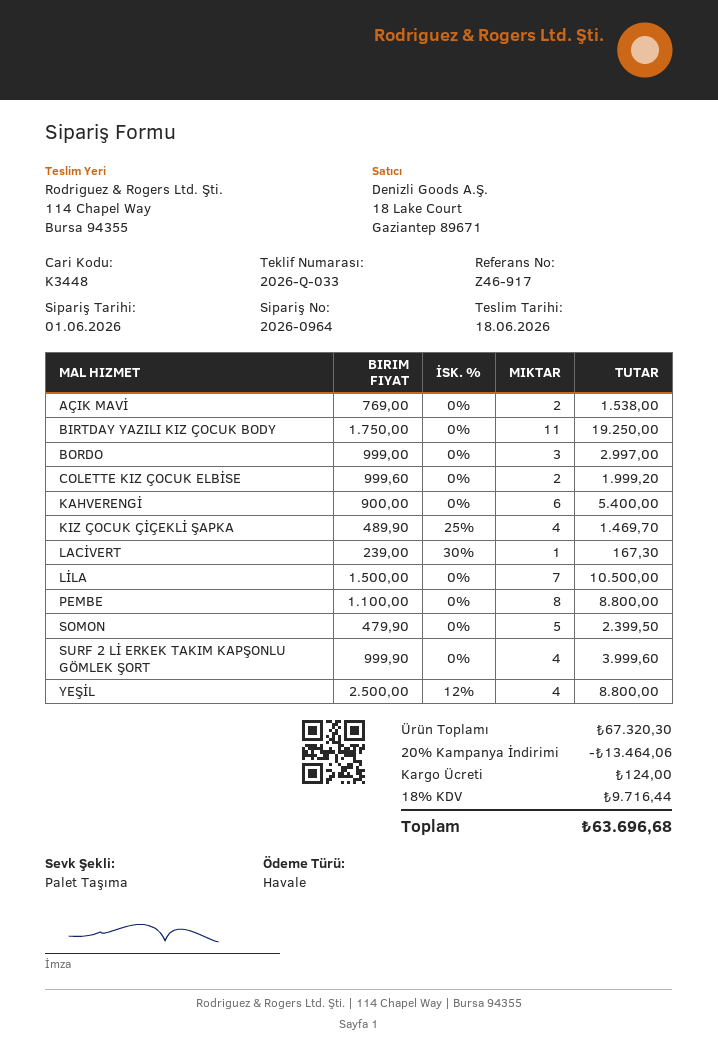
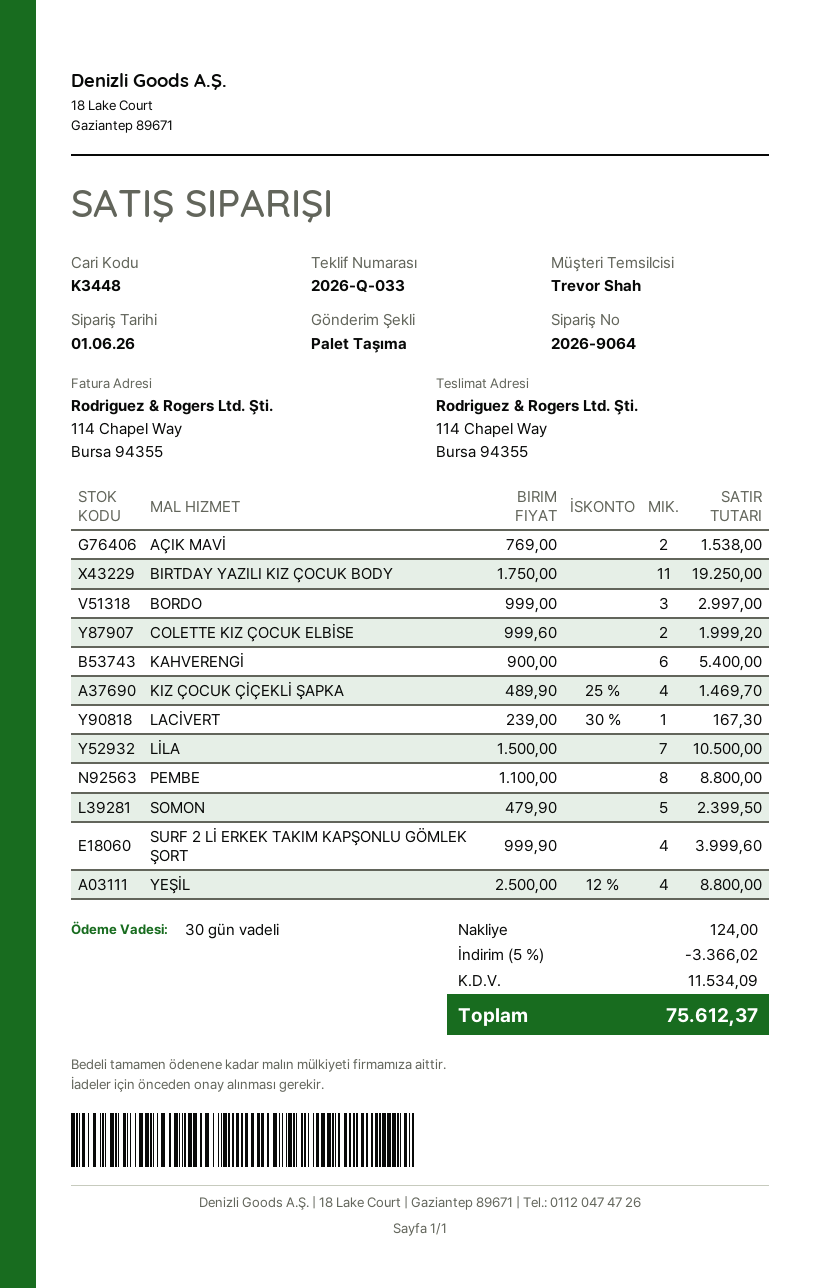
order number: 2026-0964 -> 2026-9064
discount: 20% = 13464.06 -> 5% = 3366.02
tax: 9716.44 -> 11534.09
total: 63696.68 -> 75612.37

